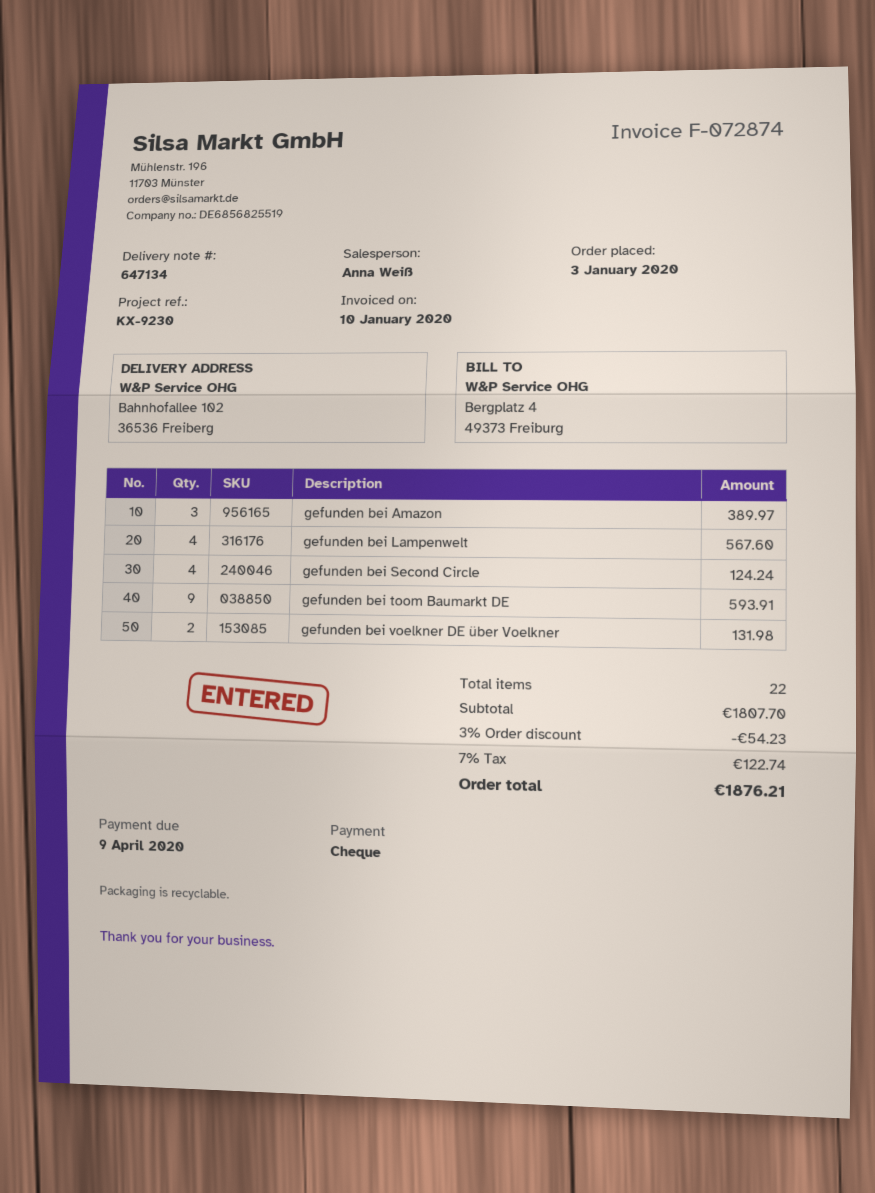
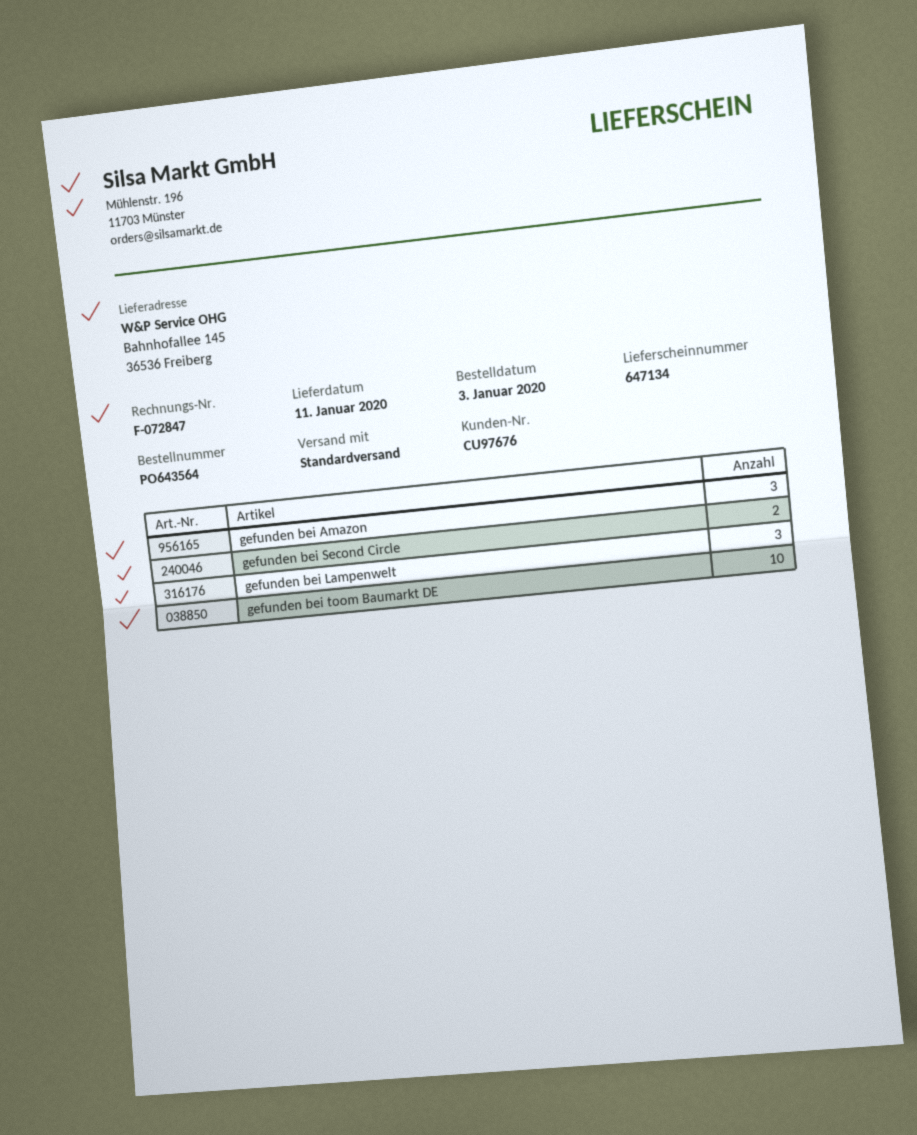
invoice number: F-072874 -> F-072847
ship to: Bahnhofallee 102, 36536 Freiberg -> Bahnhofallee 145, 36536 Freiberg
gefunden bei Lampenwelt: 4 -> 3
gefunden bei Second Circle: 4 -> 2
gefunden bei toom Baumarkt DE: 9 -> 10
gefunden bei voelkner DE über Voelkner: 2 -> none

